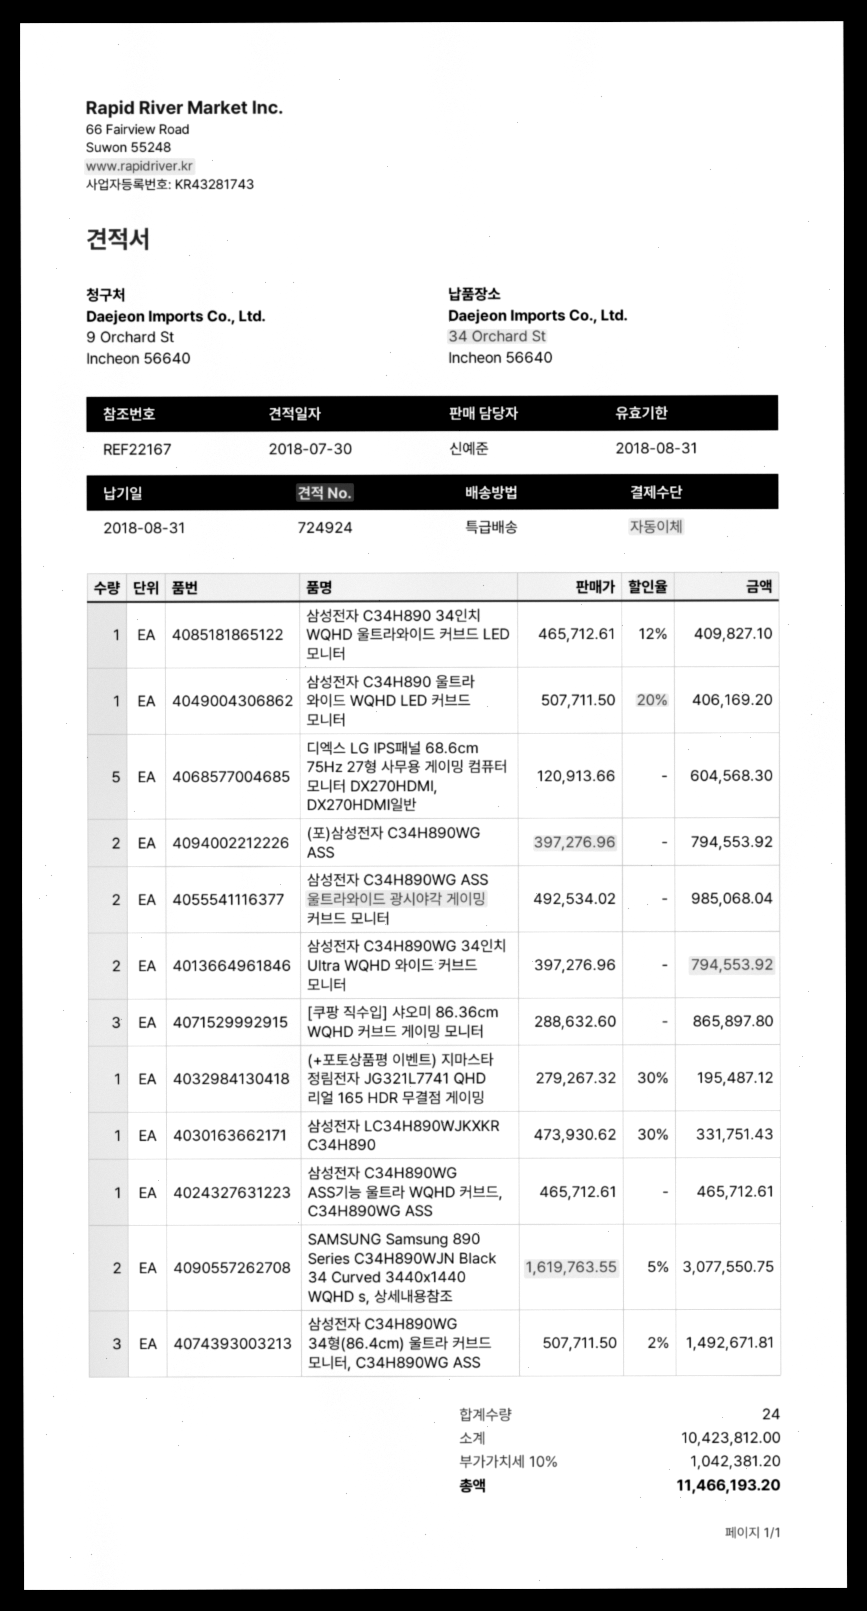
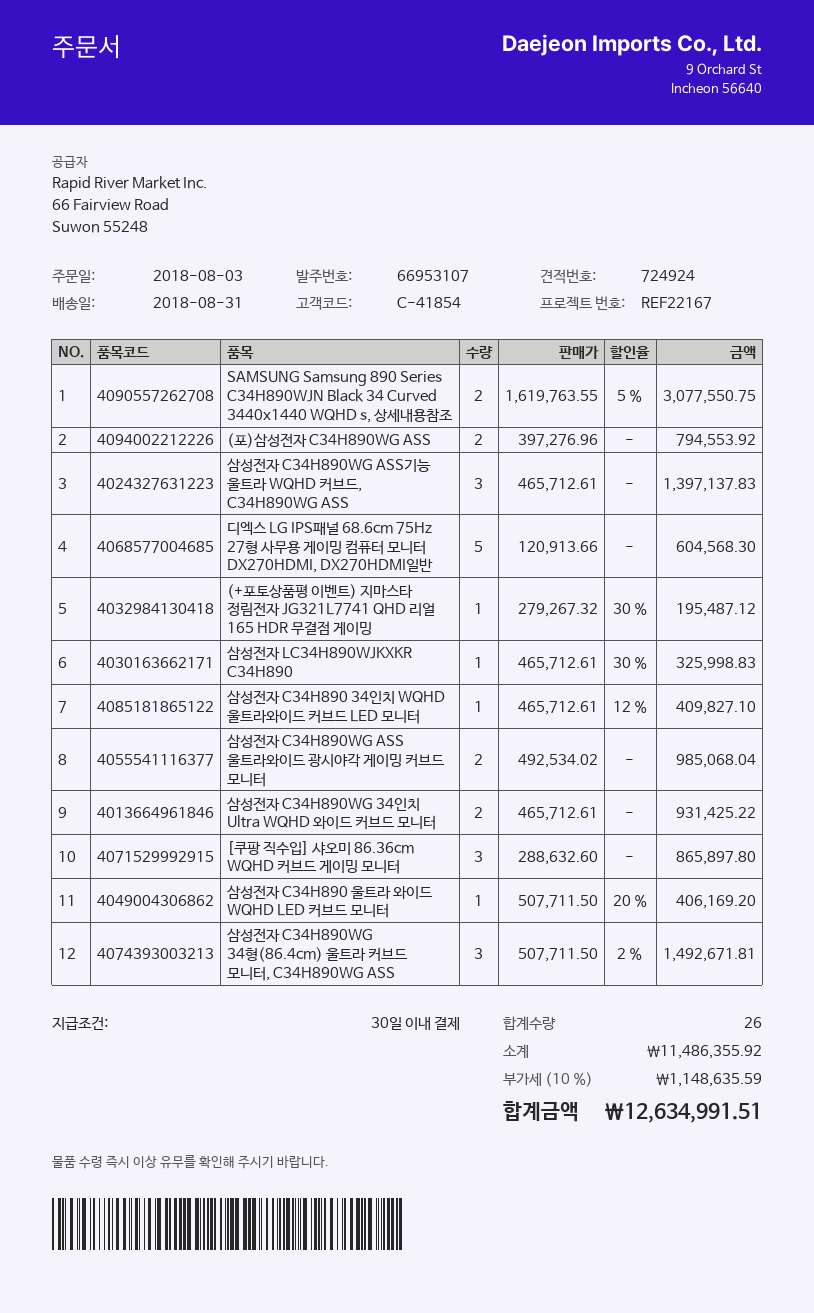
삼성전자 C34H890WG 34인치 Ultra WQHD 와이드 커브드 모니터: 2 x 397276.96 = 794553.92 -> 2 x 465712.61 = 931425.22
삼성전자 LC34H890WJKXKR C34H890: 1 x 473930.62 - 30% = 331751.43 -> 1 x 465712.61 - 30% = 325998.83
삼성전자 C34H890WG ASS기능 울트라 WQHD 커브드, C34H890WG ASS: 1 x 465712.61 = 465712.61 -> 3 x 465712.61 = 1397137.83
total quantity: 24 -> 26
subtotal: 10423812.00 -> 11486355.92
tax: 10% = 1042381.20 -> 10% = 1148635.59
total: 11466193.20 -> 12634991.51

